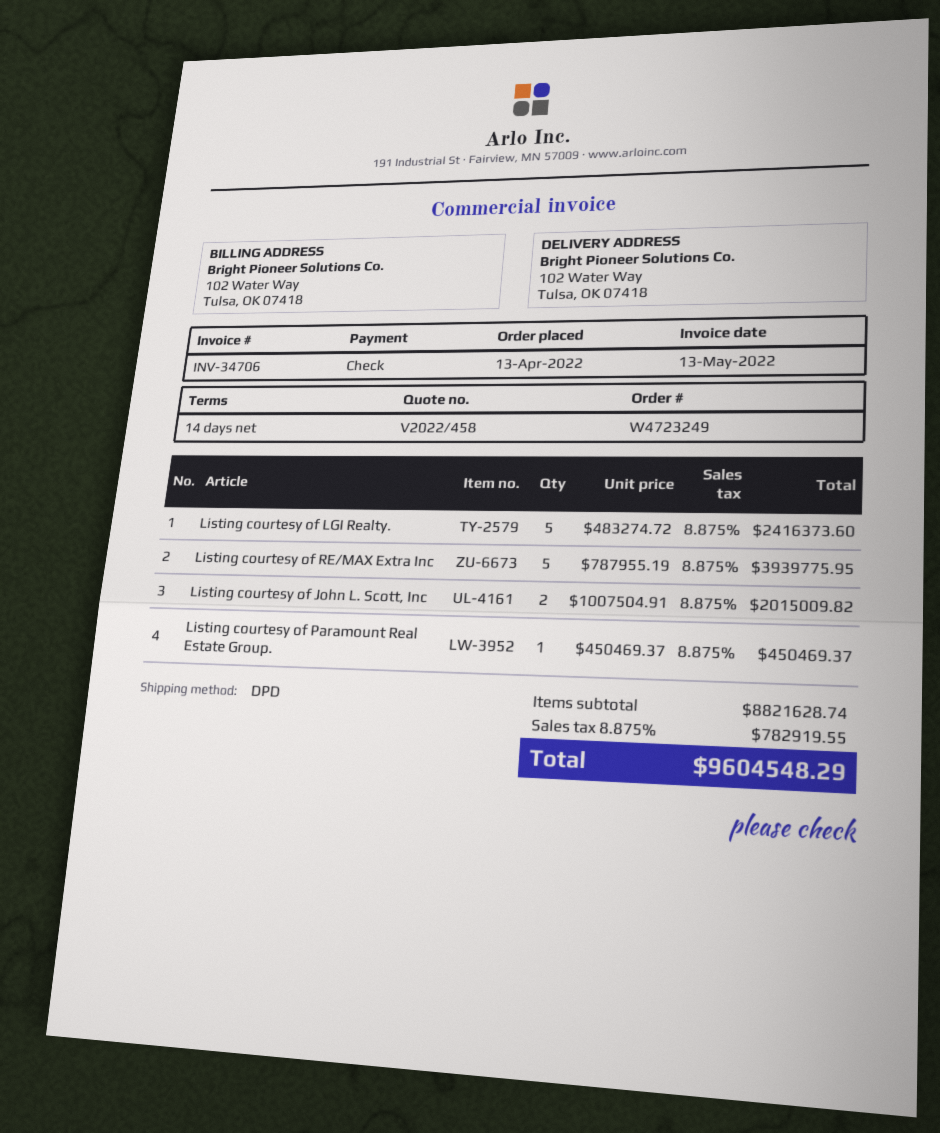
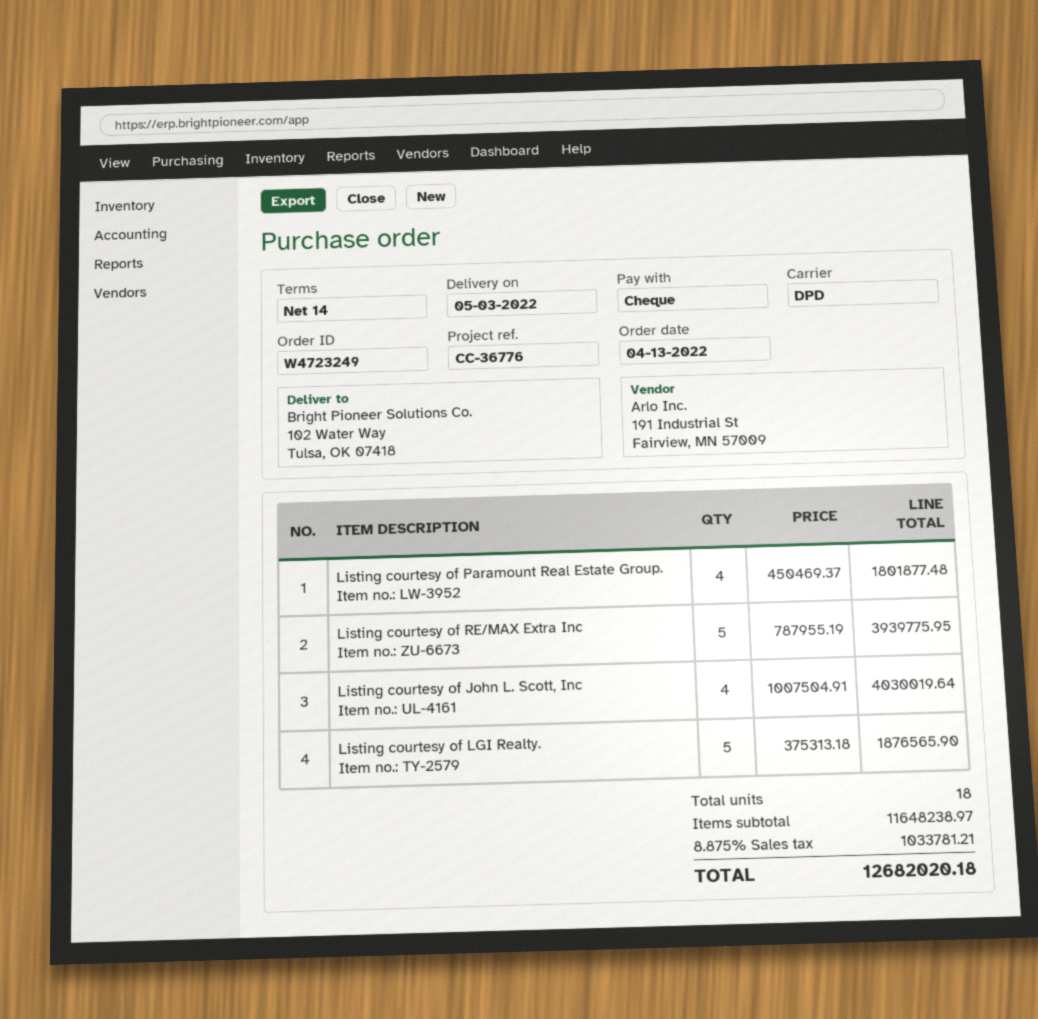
Listing courtesy of LGI Realty.: 5 x 483274.72 = 2416373.60 -> 5 x 375313.18 = 1876565.90
Listing courtesy of John L. Scott, Inc: 2 x 1007504.91 = 2015009.82 -> 4 x 1007504.91 = 4030019.64
Listing courtesy of Paramount Real Estate Group.: 1 x 450469.37 = 450469.37 -> 4 x 450469.37 = 1801877.48
subtotal: 8821628.74 -> 11648238.97
tax: 8.875% = 782919.55 -> 8.875% = 1033781.21
total: 9604548.29 -> 12682020.18

